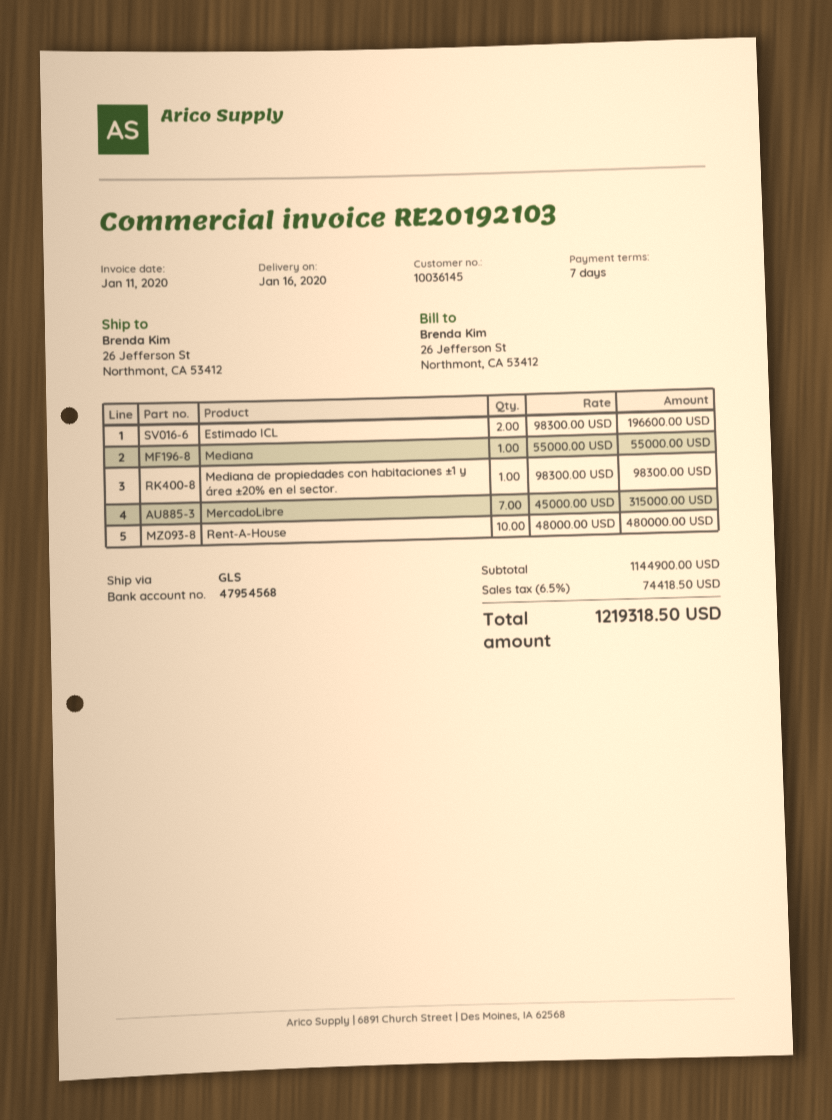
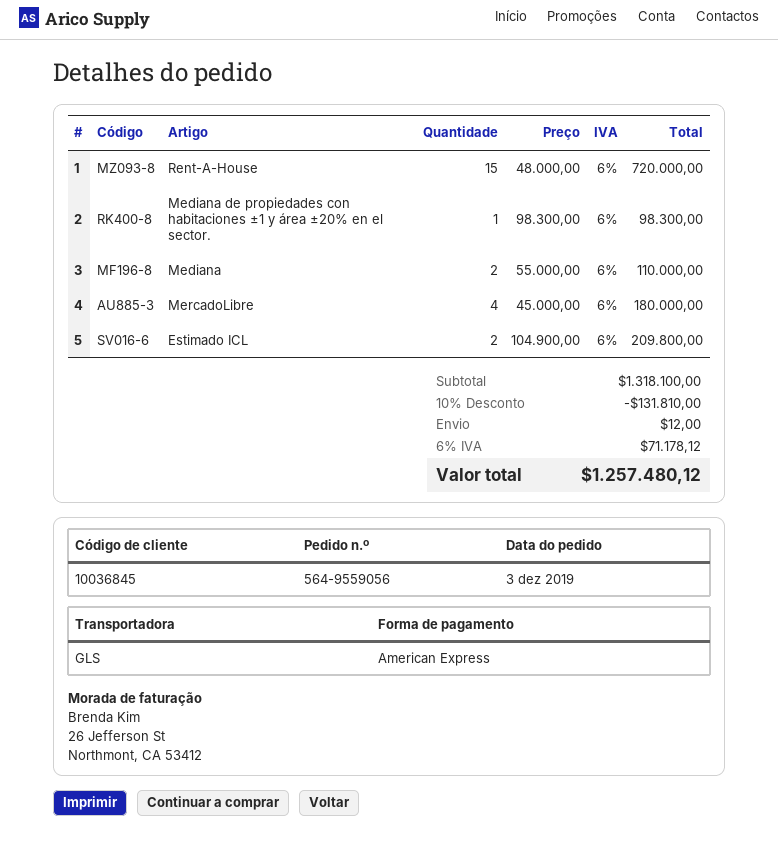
customer number: 10036145 -> 10036845
Estimado ICL: 2 x 98300.00 = 196600.00 -> 2 x 104900.00 = 209800.00
Mediana: 1 x 55000.00 = 55000.00 -> 2 x 55000.00 = 110000.00
MercadoLibre: 7 x 45000.00 = 315000.00 -> 4 x 45000.00 = 180000.00
Rent-A-House: 10 x 48000.00 = 480000.00 -> 15 x 48000.00 = 720000.00
subtotal: 1144900.00 -> 1318100.00
discount: none -> 10% = 131810.00
shipping: none -> 12.00
tax: 6.5% = 74418.50 -> 6% = 71178.12
total: 1219318.50 -> 1257480.12

